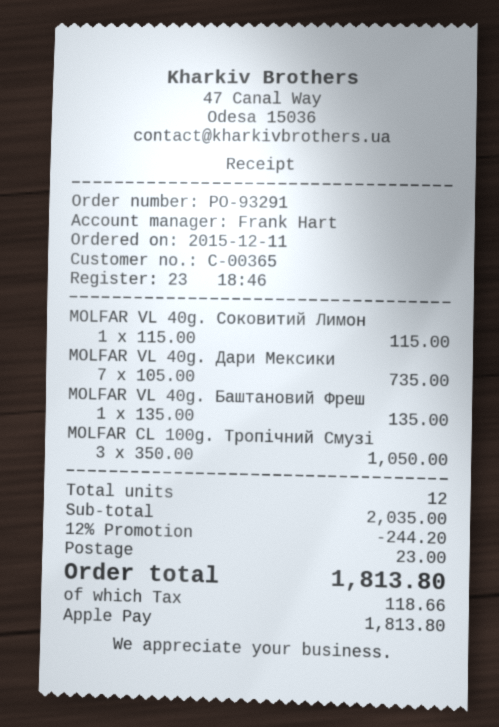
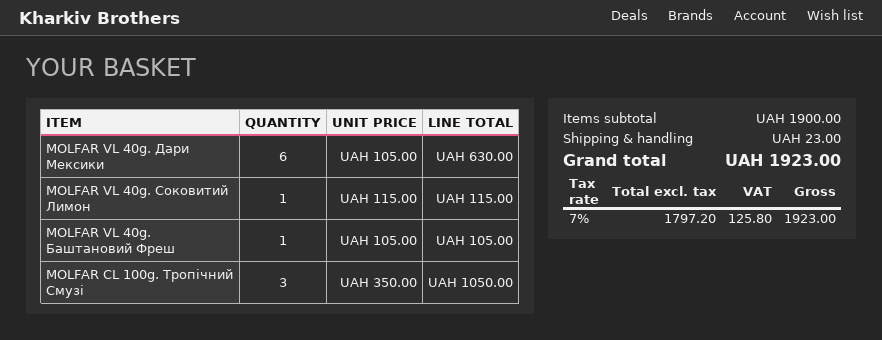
MOLFAR VL 40g. Дари Мексики: 7 x 105.00 = 735.00 -> 6 x 105.00 = 630.00
MOLFAR VL 40g. Баштановий Фреш: 1 x 135.00 = 135.00 -> 1 x 105.00 = 105.00
subtotal: 2035.00 -> 1900.00
discount: 12% = 244.20 -> none
tax: 118.66 -> 125.80
total: 1813.80 -> 1923.00

